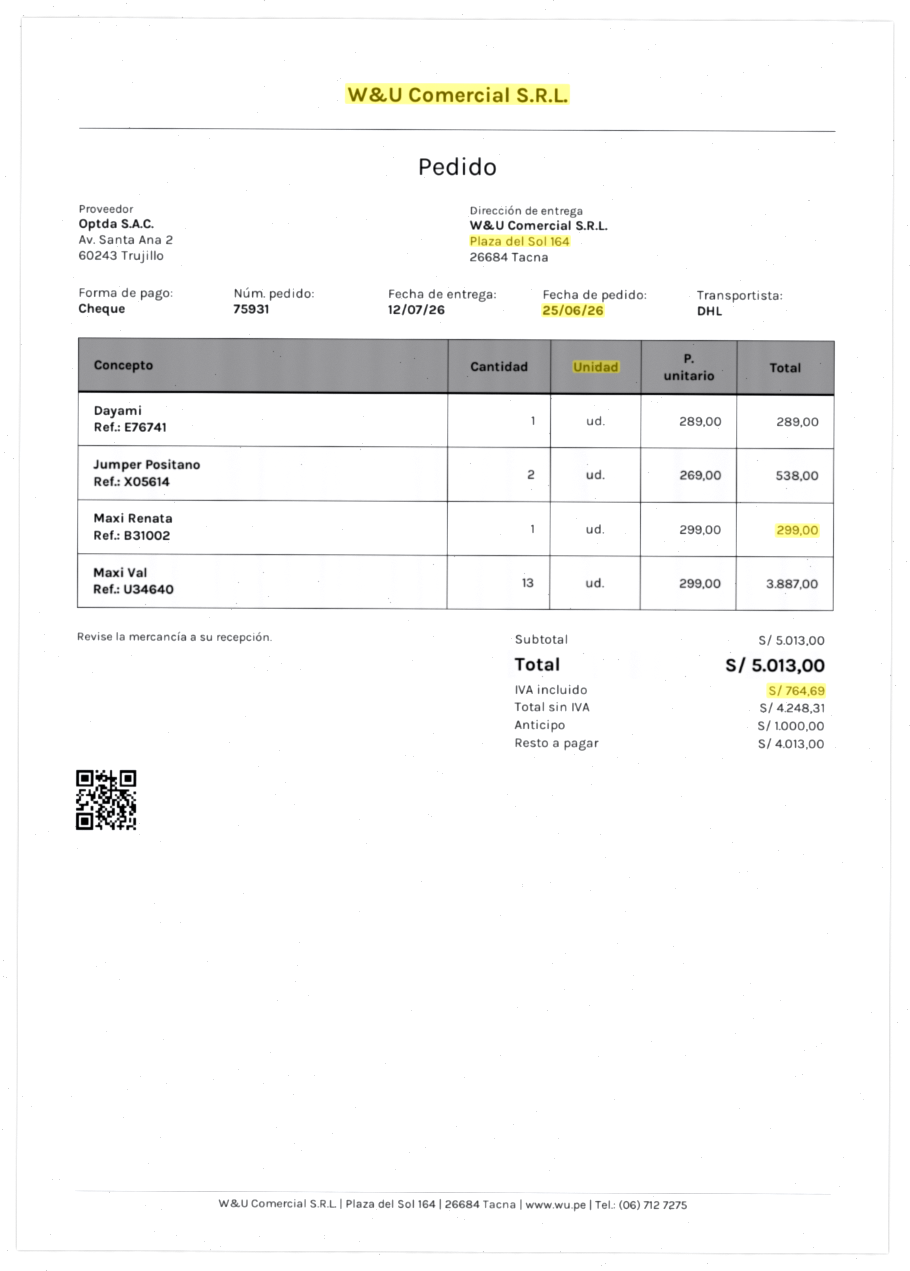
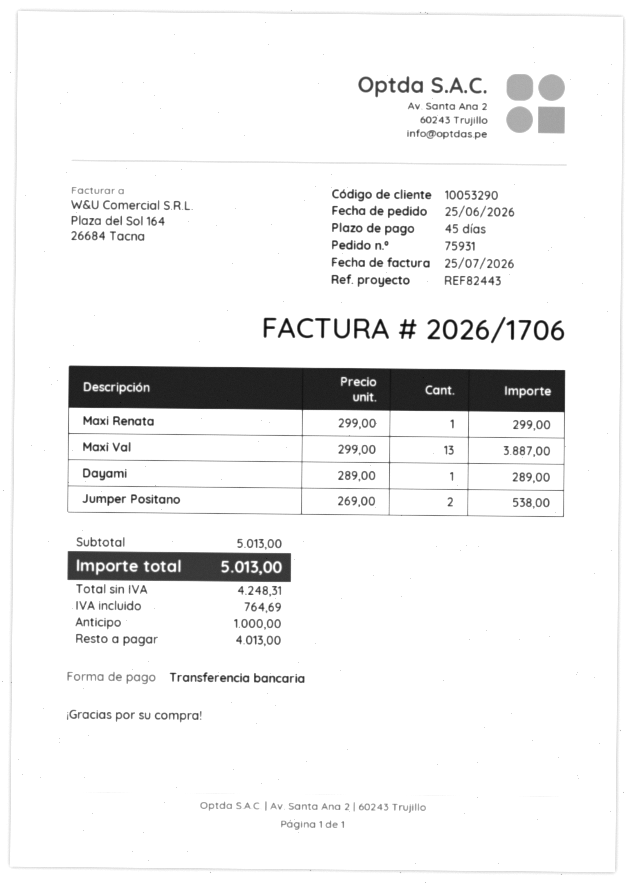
payment method: cheque -> bank transfer

